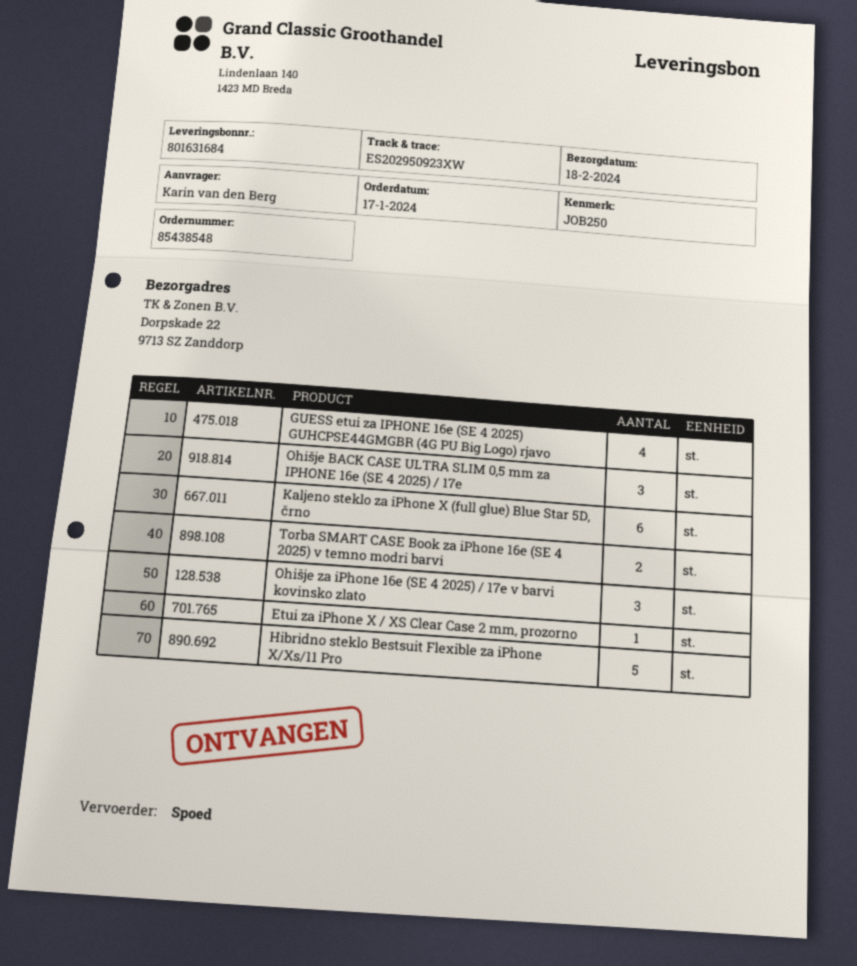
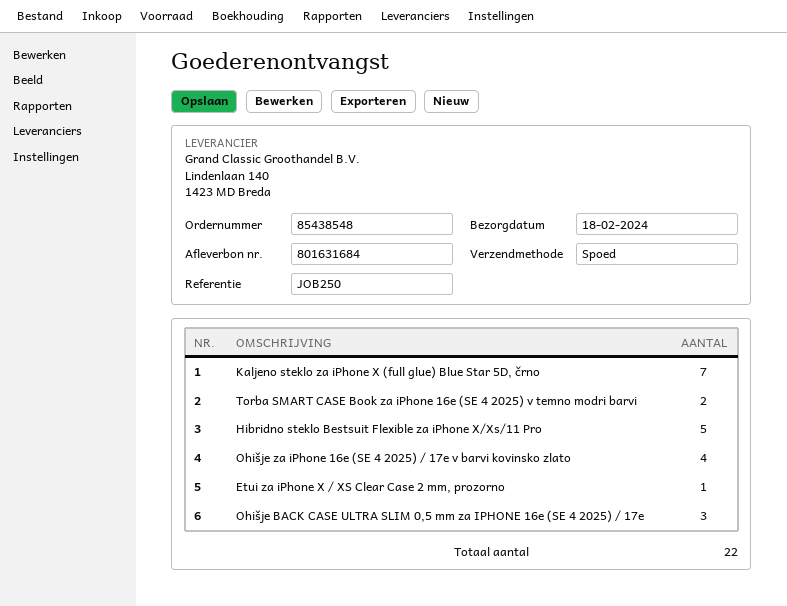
GUESS etui za IPHONE 16e (SE 4 2025) GUHCPSE44GMGBR (4G PU Big Logo) rjavo: 4 -> none
Kaljeno steklo za iPhone X (full glue) Blue Star 5D, črno: 6 -> 7
Ohišje za iPhone 16e (SE 4 2025) / 17e v barvi kovinsko zlato: 3 -> 4

